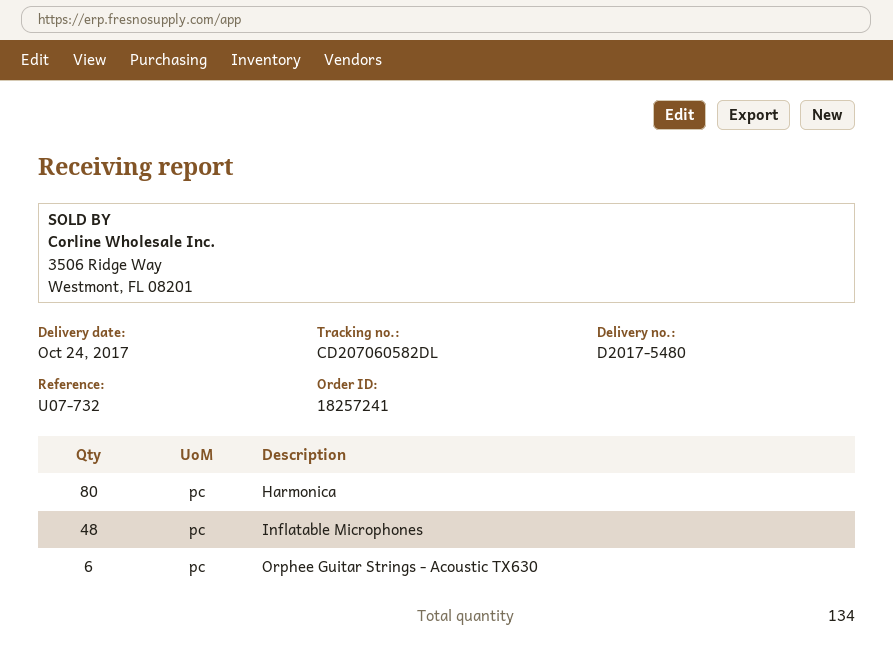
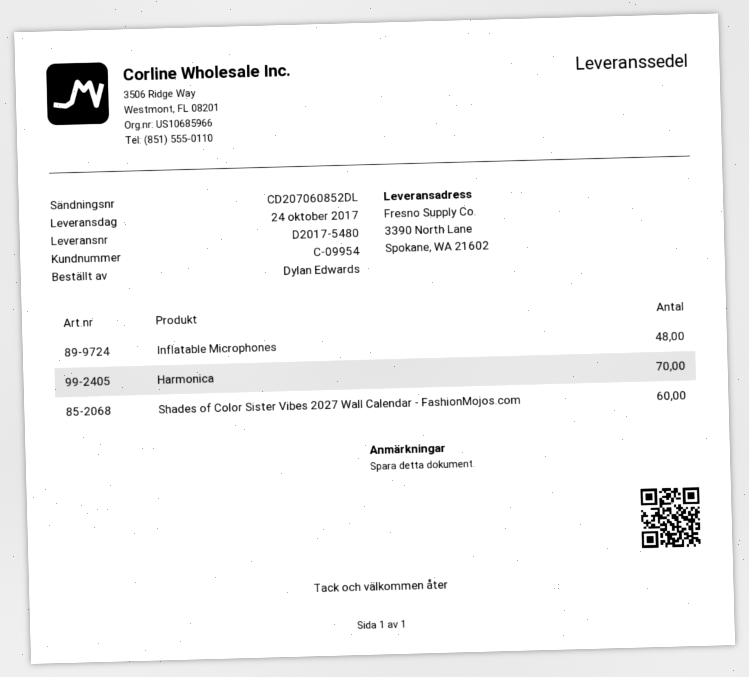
tracking number: CD207060582DL -> CD207060852DL
Harmonica: 80 -> 70
Orphee Guitar Strings - Acoustic TX630: 6 -> none
Shades of Color Sister Vibes 2027 Wall Calendar - FashionMojos.com: none -> 60

